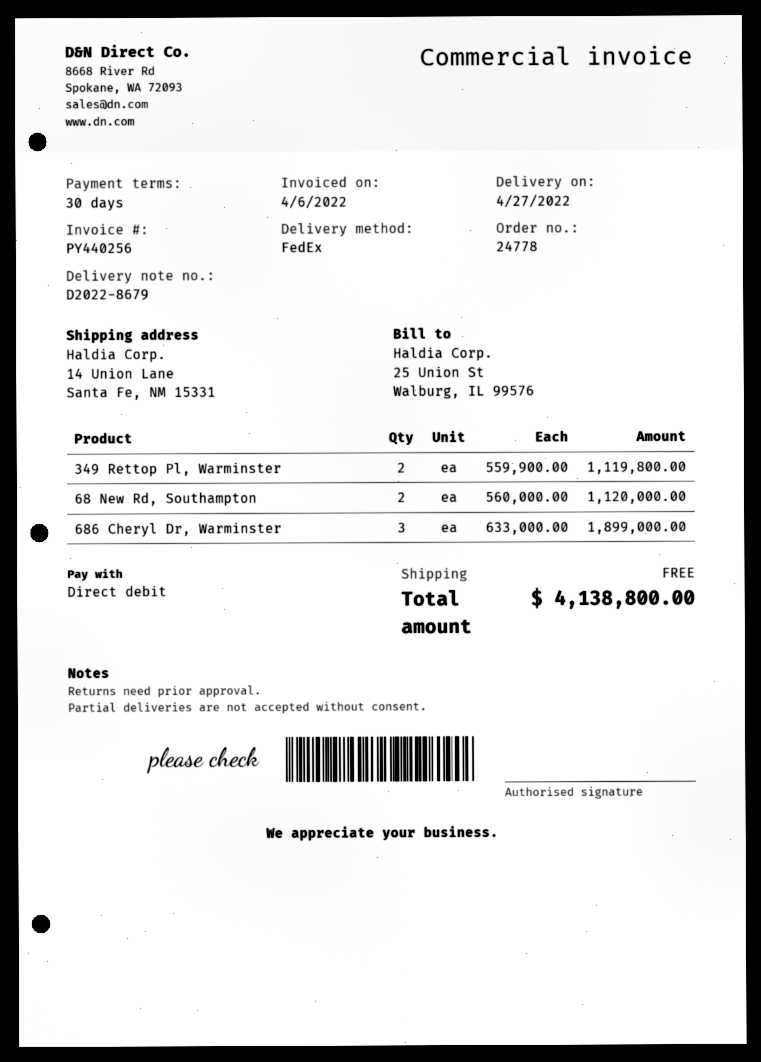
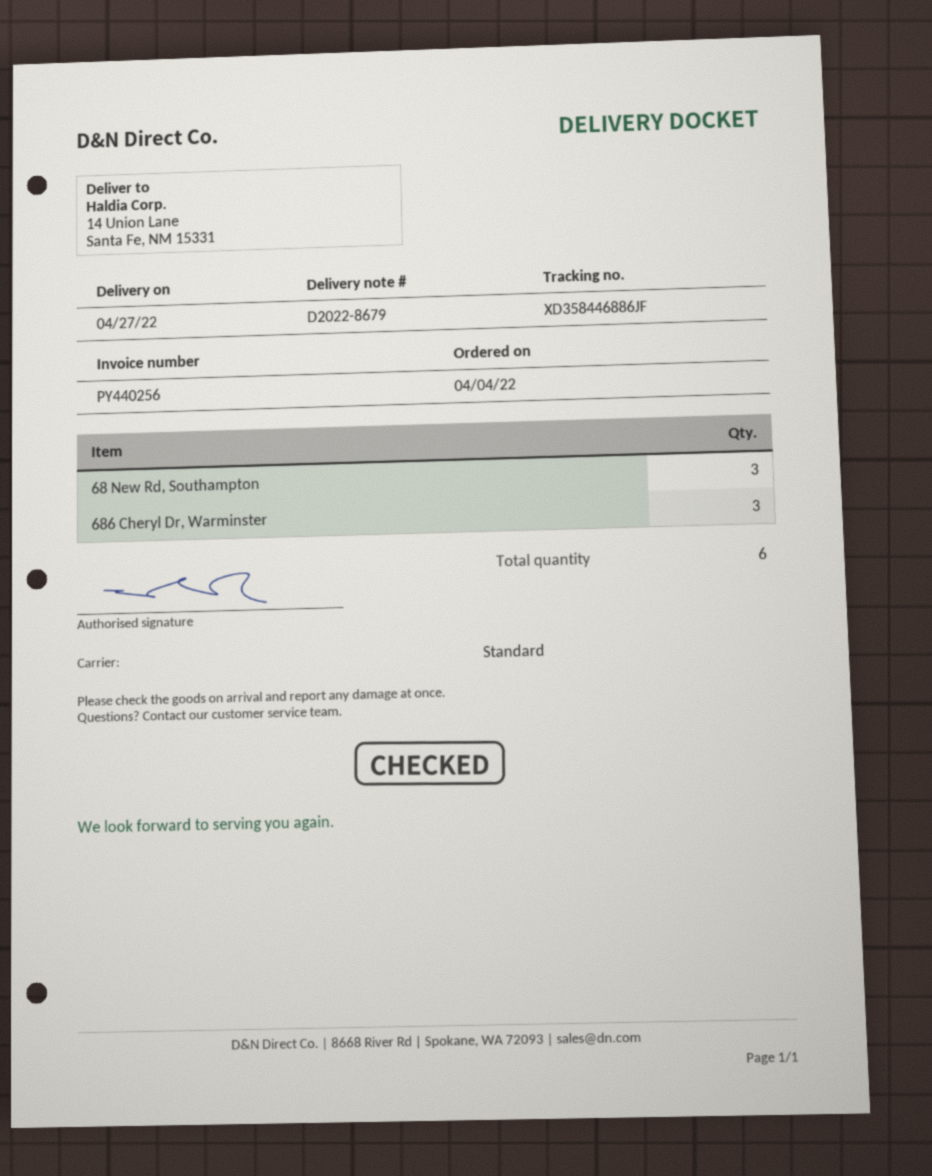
shipping method: FedEx -> standard
349 Rettop Pl, Warminster: 2 -> none
68 New Rd, Southampton: 2 -> 3

